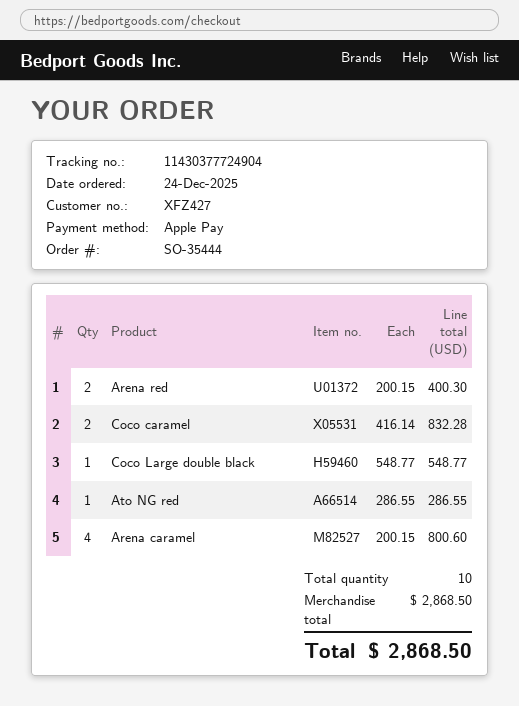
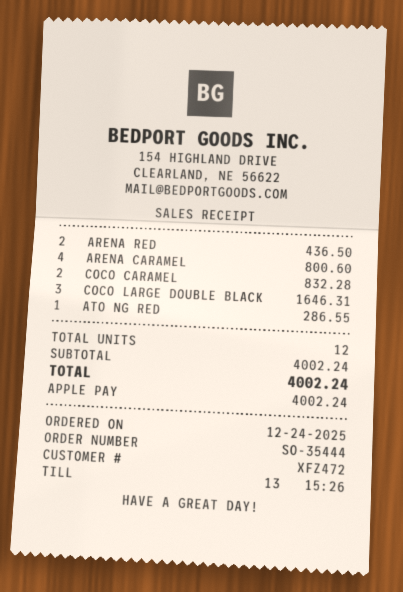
customer number: XFZ427 -> XFZ472
Arena red: 2 for 400.30 -> 2 for 436.50
Coco Large double black: 1 for 548.77 -> 3 for 1646.31
total quantity: 10 -> 12
subtotal: 2868.50 -> 4002.24
total: 2868.50 -> 4002.24

